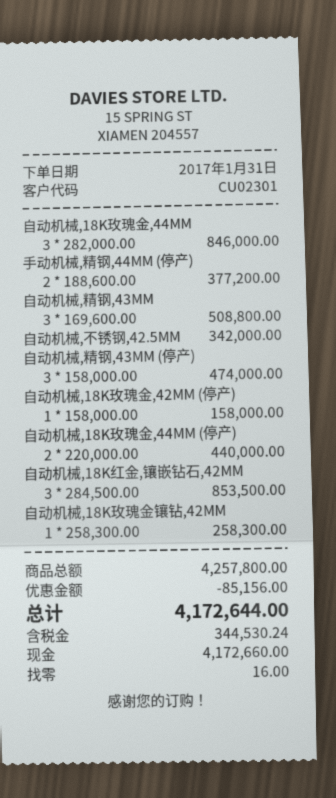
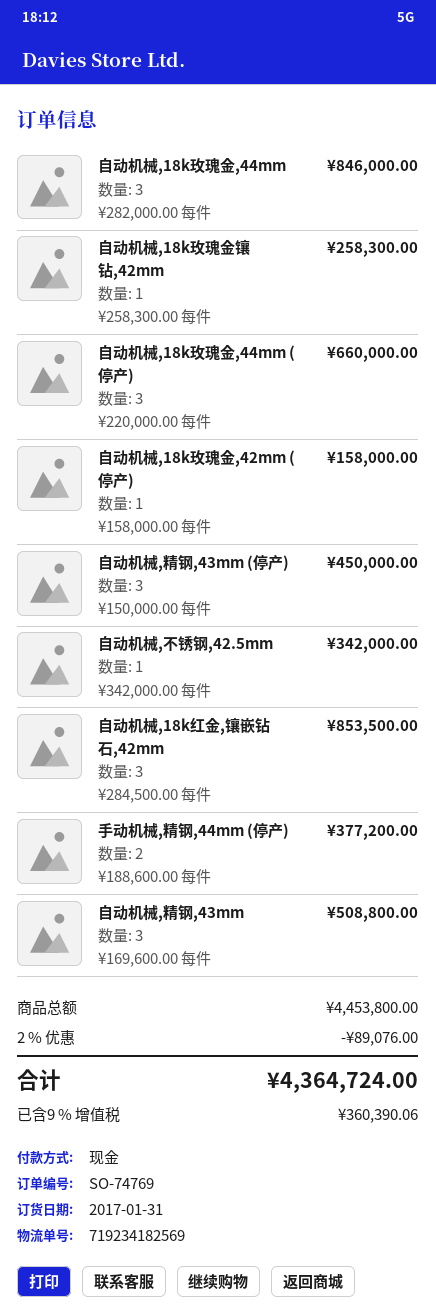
自动机械,精钢,43MM (停产): 3 x 158000.00 = 474000.00 -> 3 x 150000.00 = 450000.00
自动机械,18K玫瑰金,44MM (停产): 2 x 220000.00 = 440000.00 -> 3 x 220000.00 = 660000.00
subtotal: 4257800.00 -> 4453800.00
discount: 85156.00 -> 89076.00
tax: 344530.24 -> 360390.06
total: 4172644.00 -> 4364724.00

